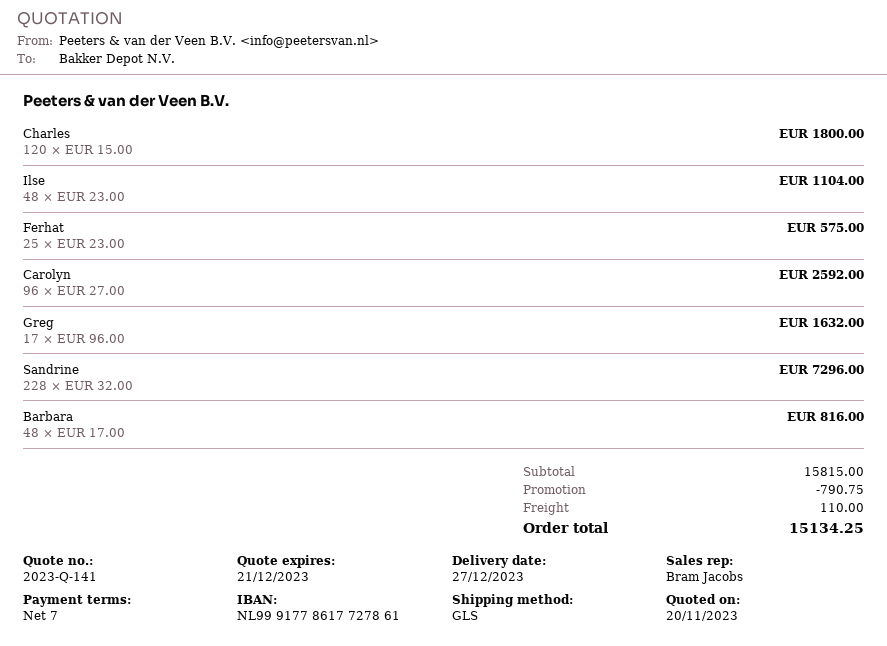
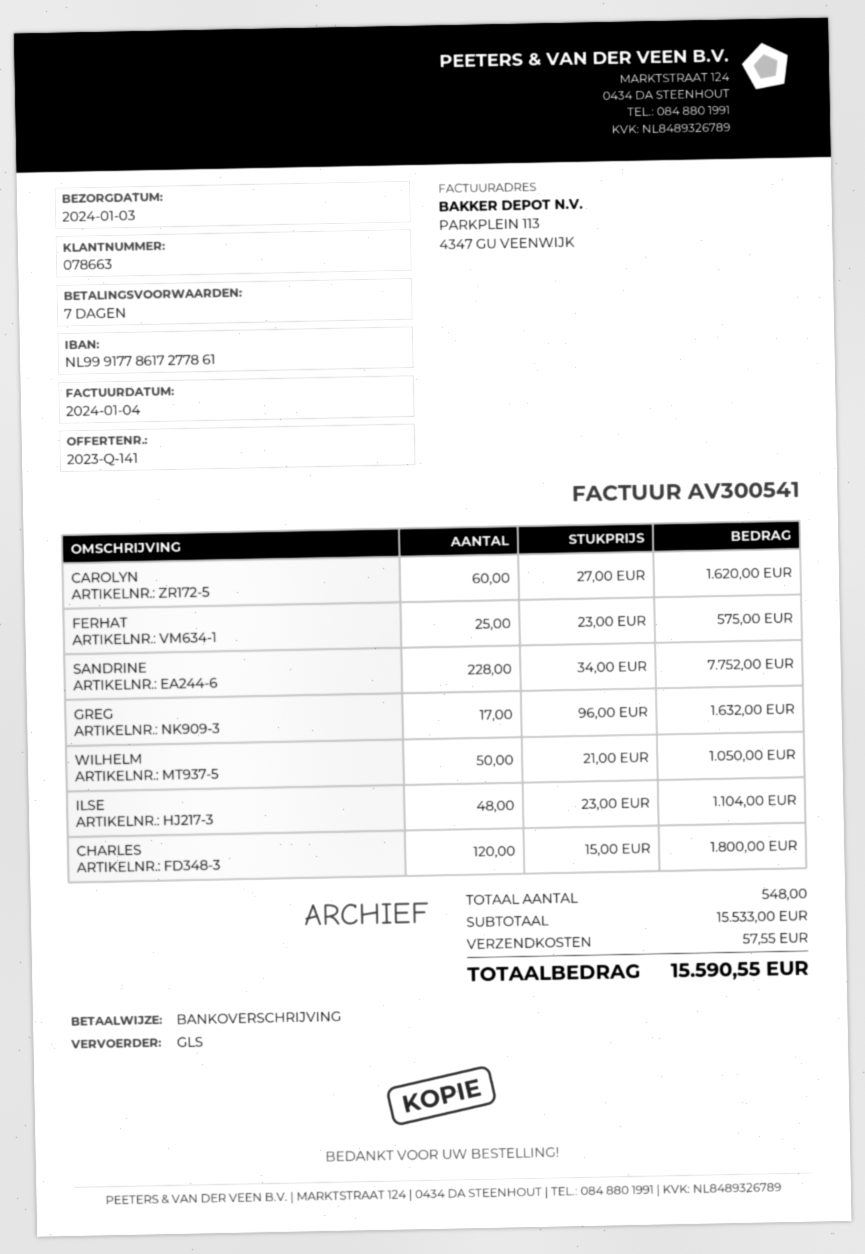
delivery date: 2023-12-27 -> 2024-01-03
bank account: NL9991778617727861 -> NL9991778617277861
Carolyn: 96 x 27.00 = 2592.00 -> 60 x 27.00 = 1620.00
Sandrine: 228 x 32.00 = 7296.00 -> 228 x 34.00 = 7752.00
Barbara: 48 x 17.00 = 816.00 -> none
WILHELM: none -> 50 x 21.00 = 1050.00
subtotal: 15815.00 -> 15533.00
discount: 790.75 -> none
shipping: 110.00 -> 57.55
total: 15134.25 -> 15590.55

